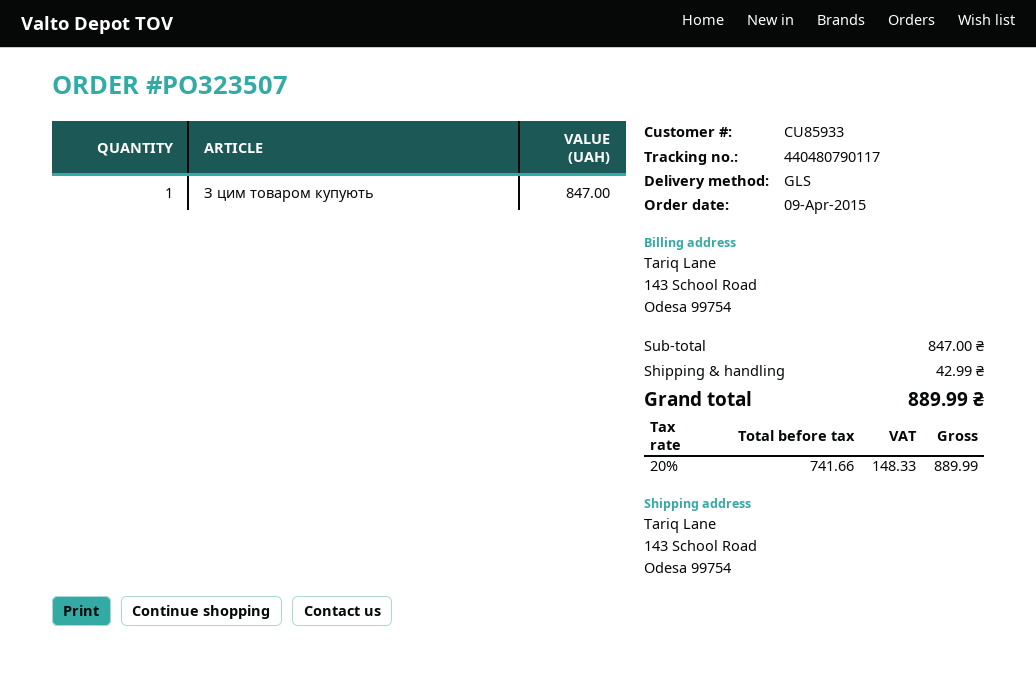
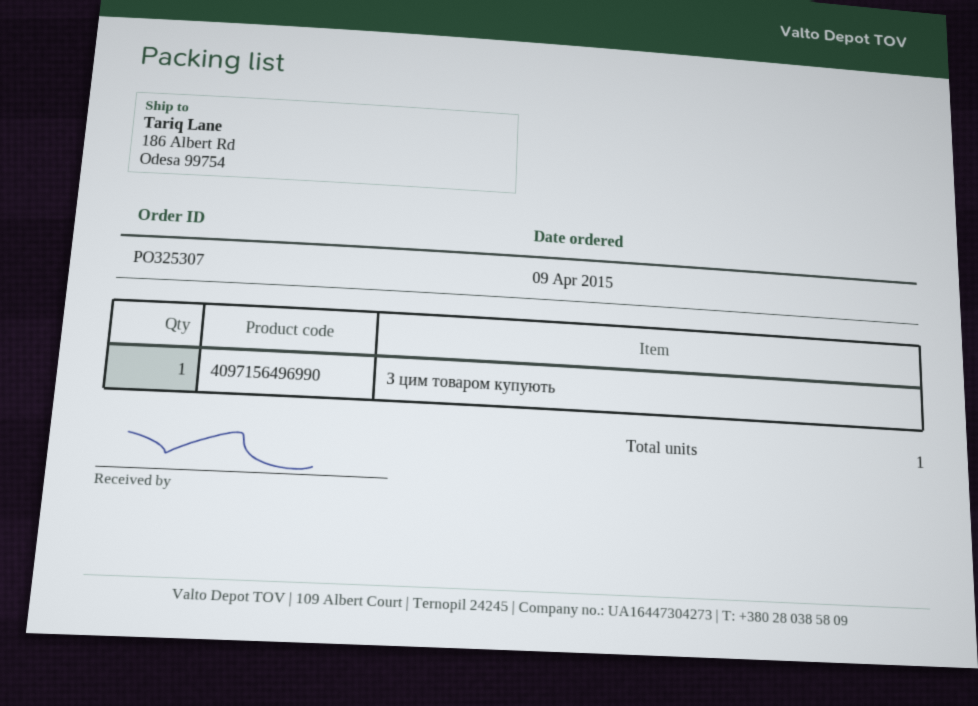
order number: PO323507 -> PO325307
ship to: 143 School Road, Odesa 99754 -> 186 Albert Rd, Odesa 99754

